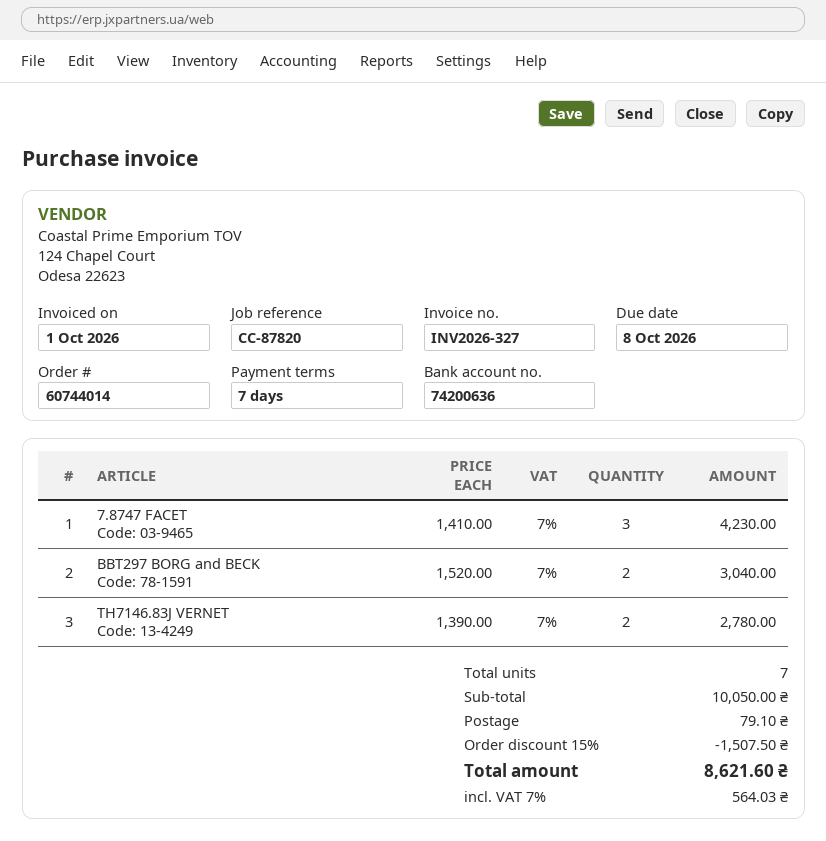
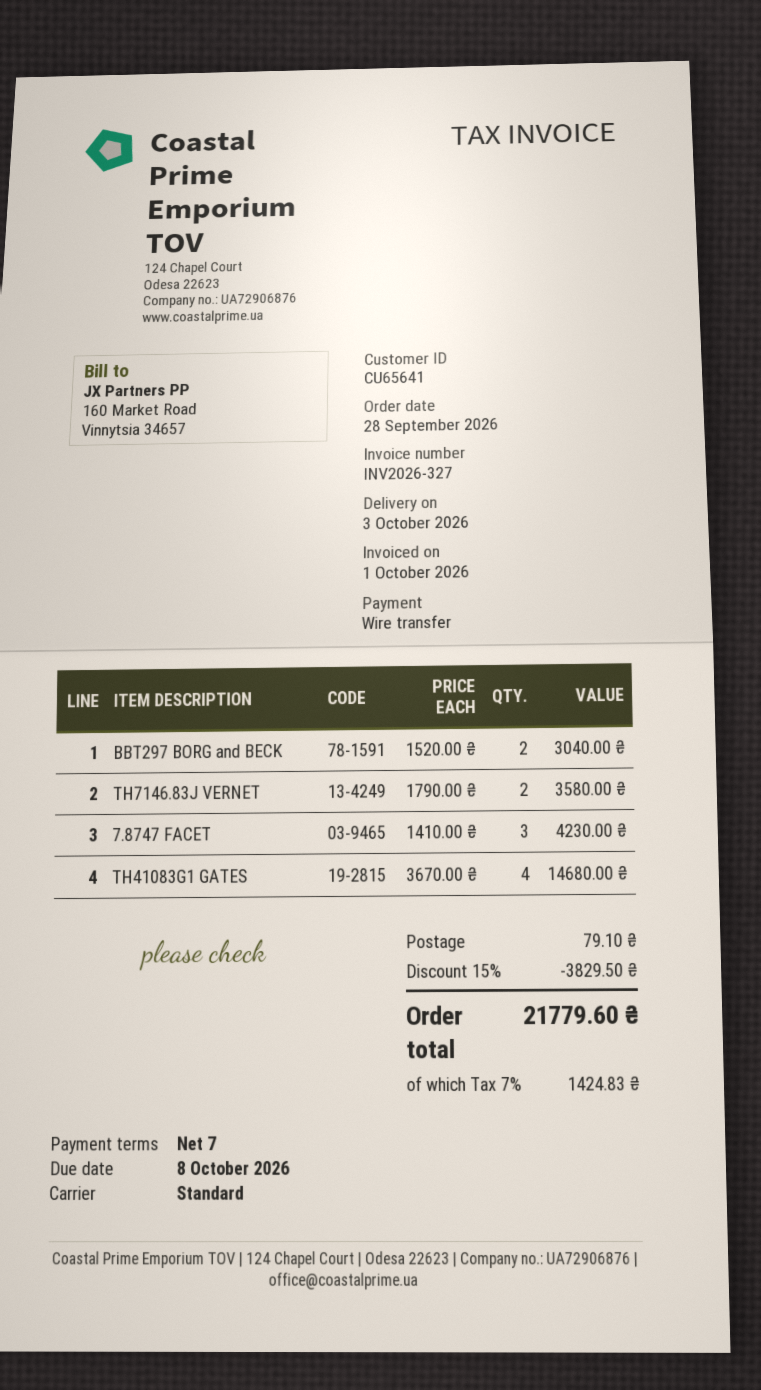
TH7146.83J VERNET: 2 x 1390.00 = 2780.00 -> 2 x 1790.00 = 3580.00
TH41083G1 GATES: none -> 4 x 3670.00 = 14680.00
discount: 15% = 1507.50 -> 15% = 3829.50
tax: 7% = 564.03 -> 7% = 1424.83
total: 8621.60 -> 21779.60

